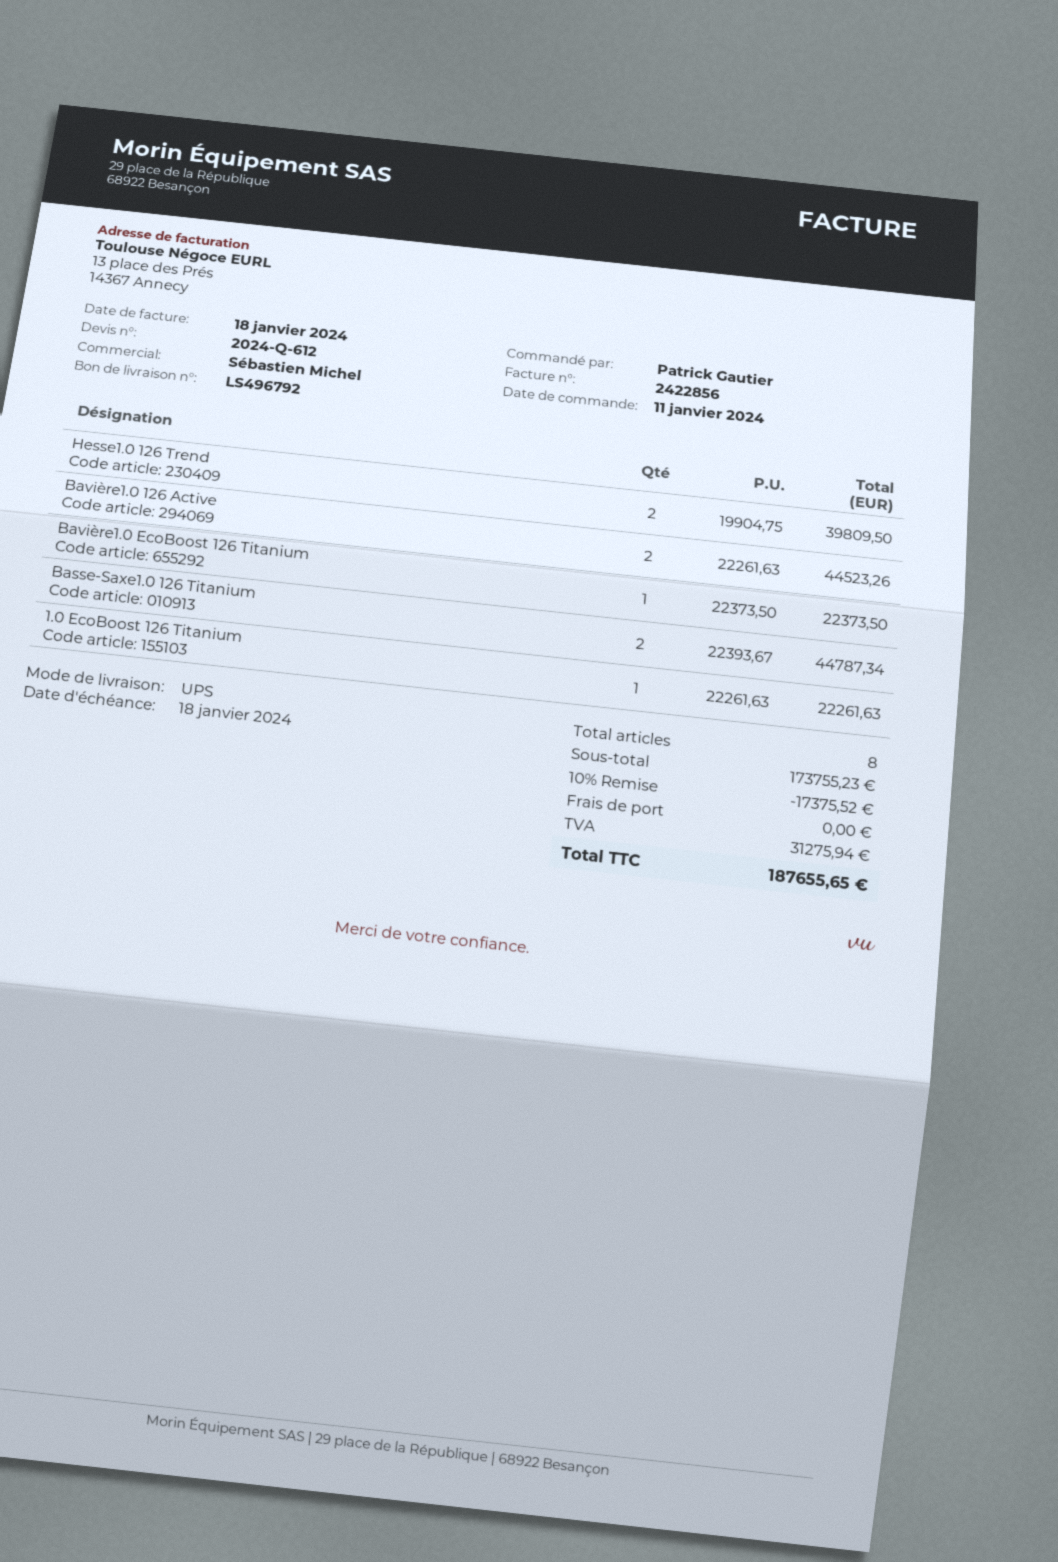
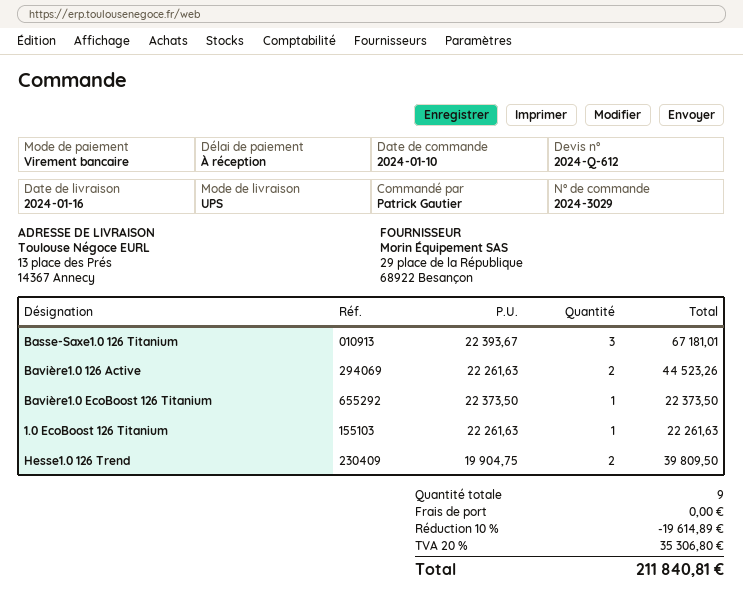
order date: 2024-01-11 -> 2024-01-10
Basse-Saxe1.0 126 Titanium: 2 x 22393.67 = 44787.34 -> 3 x 22393.67 = 67181.01
total quantity: 8 -> 9
discount: 10% = 17375.52 -> 10% = 19614.89
tax: 31275.94 -> 35306.80
total: 187655.65 -> 211840.81

